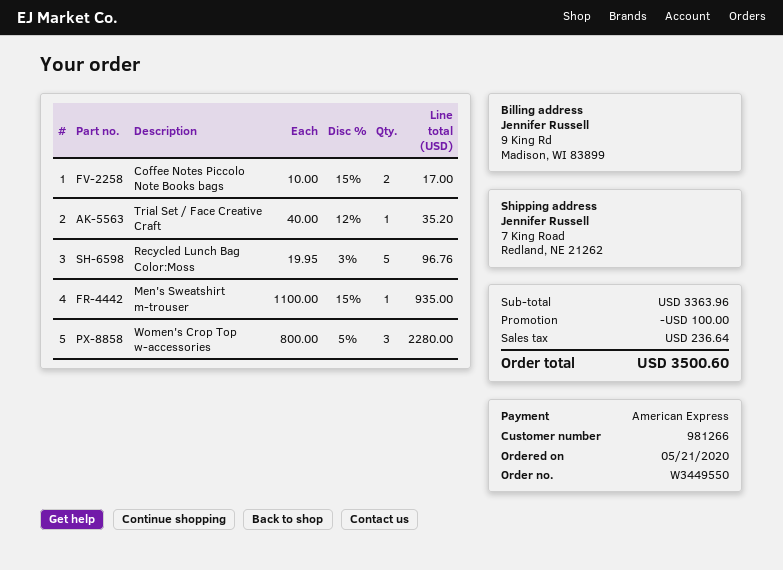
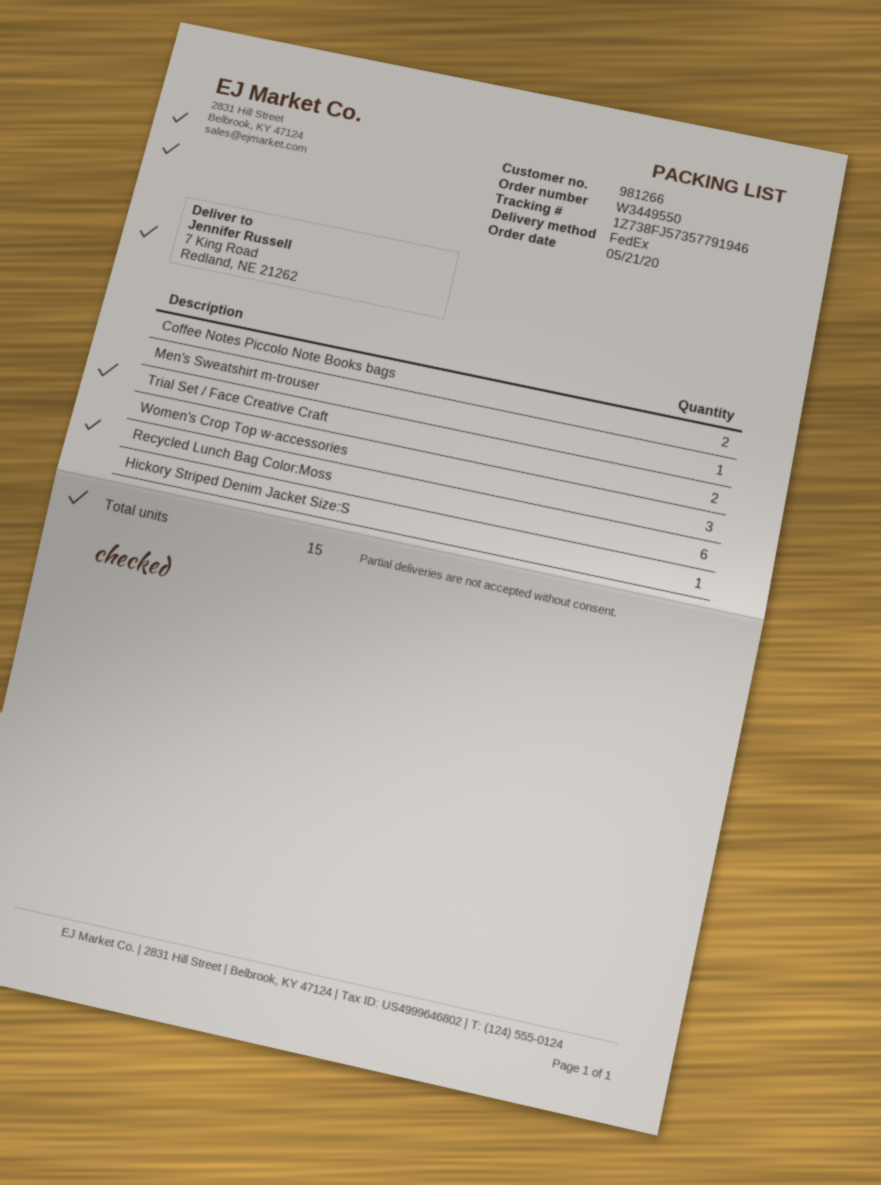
Trial Set / Face Creative Craft: 1 -> 2
Recycled Lunch Bag Color:Moss: 5 -> 6
Hickory Striped Denim Jacket Size:S: none -> 1

